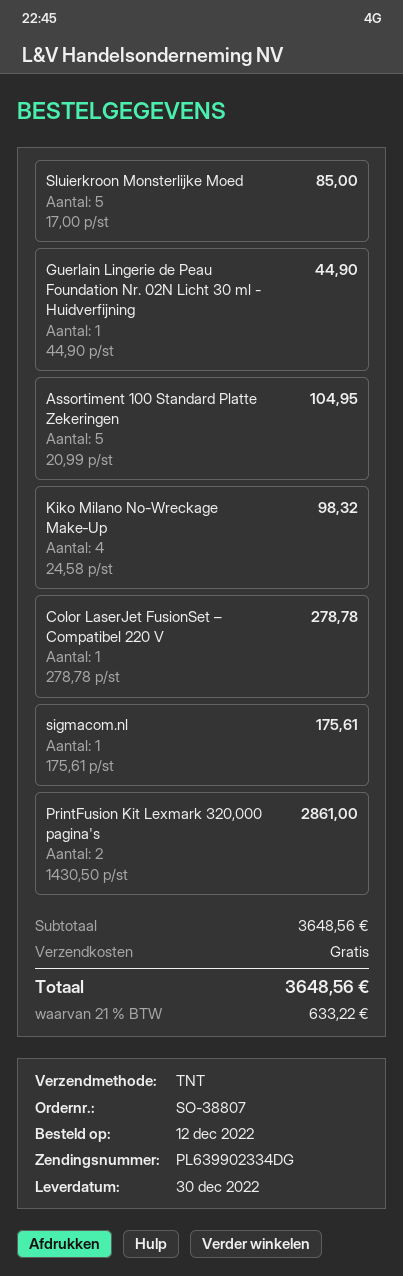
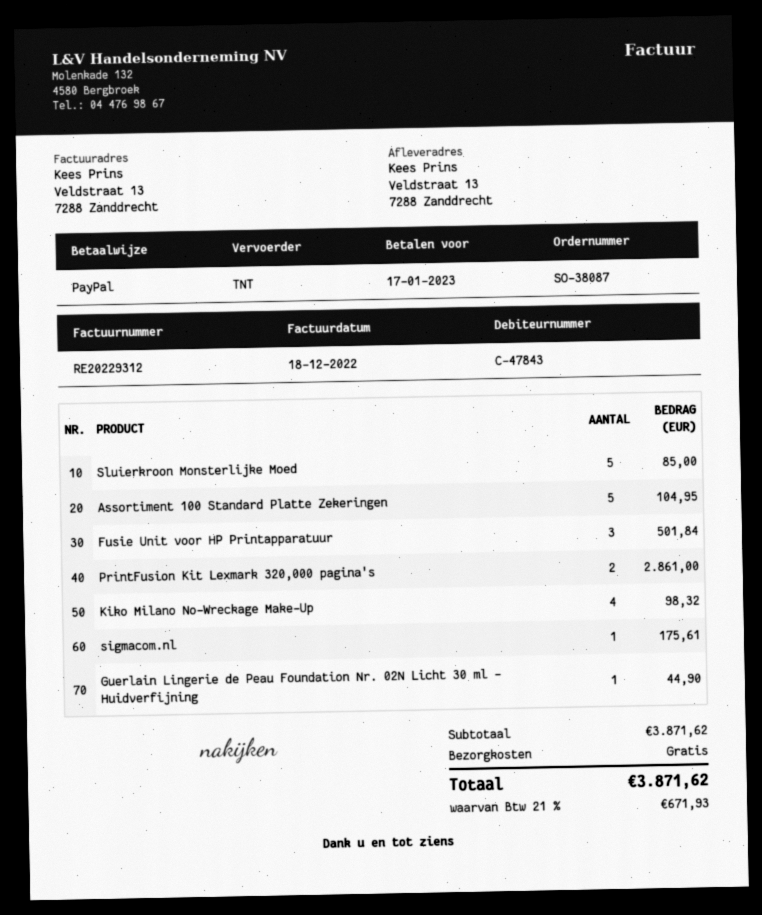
order number: SO-38807 -> SO-38087
Color LaserJet FusionSet – Compatibel 220 V: 1 for 278.78 -> none
Fusie Unit voor HP Printapparatuur: none -> 3 for 501.84
subtotal: 3648.56 -> 3871.62
tax: 21% = 633.22 -> 21% = 671.93
total: 3648.56 -> 3871.62

